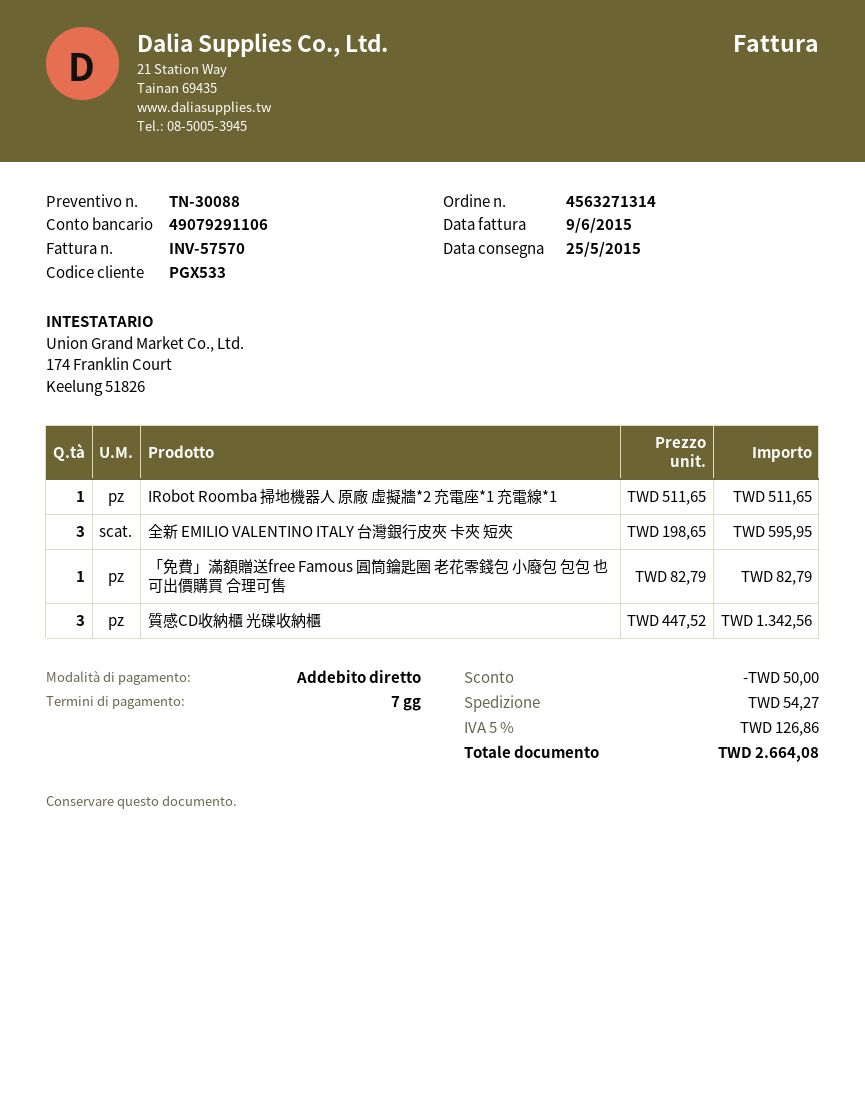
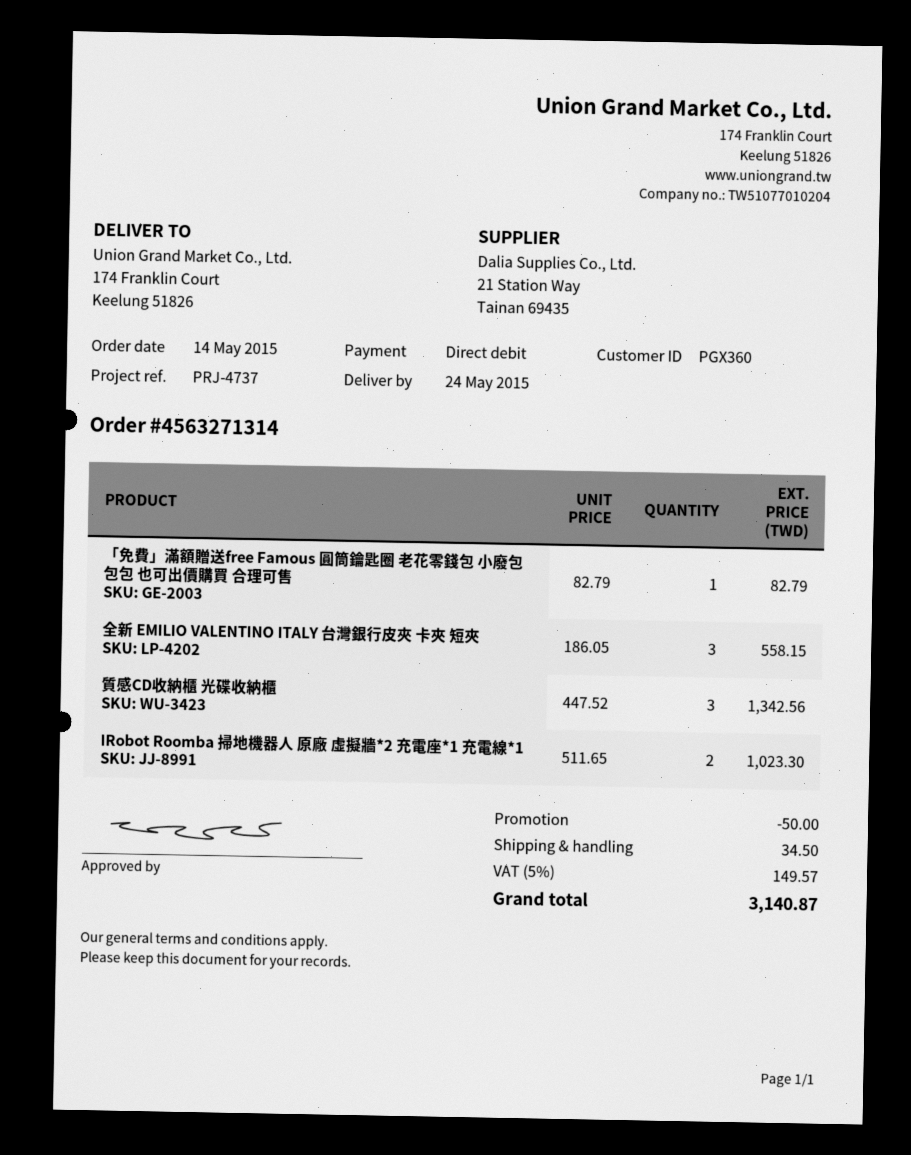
delivery date: 2015-05-25 -> 2015-05-24
customer number: PGX533 -> PGX360
IRobot Roomba 掃地機器人 原廠 虛擬牆*2 充電座*1 充電線*1: 1 x 511.65 = 511.65 -> 2 x 511.65 = 1023.30
全新 EMILIO VALENTINO ITALY 台灣銀行皮夾 卡夾 短夾: 3 x 198.65 = 595.95 -> 3 x 186.05 = 558.15
shipping: 54.27 -> 34.50
tax: 5% = 126.86 -> 5% = 149.57
total: 2664.08 -> 3140.87

